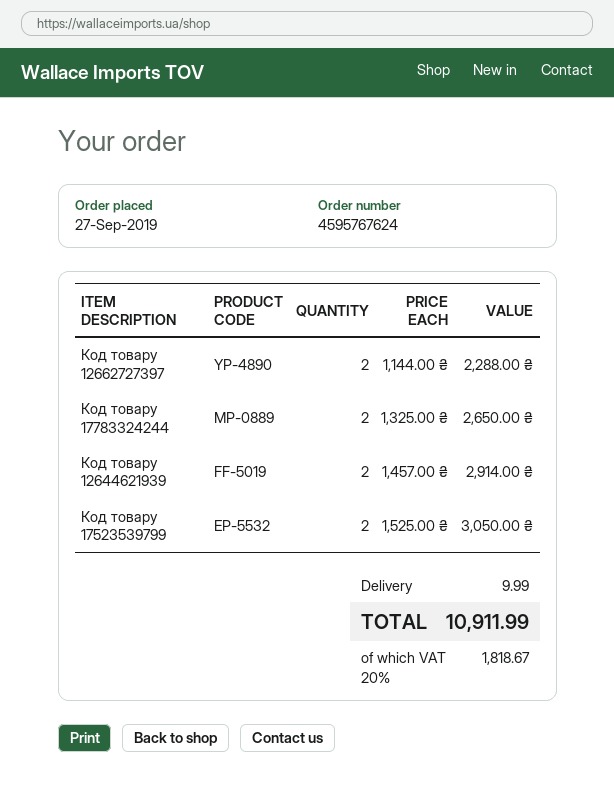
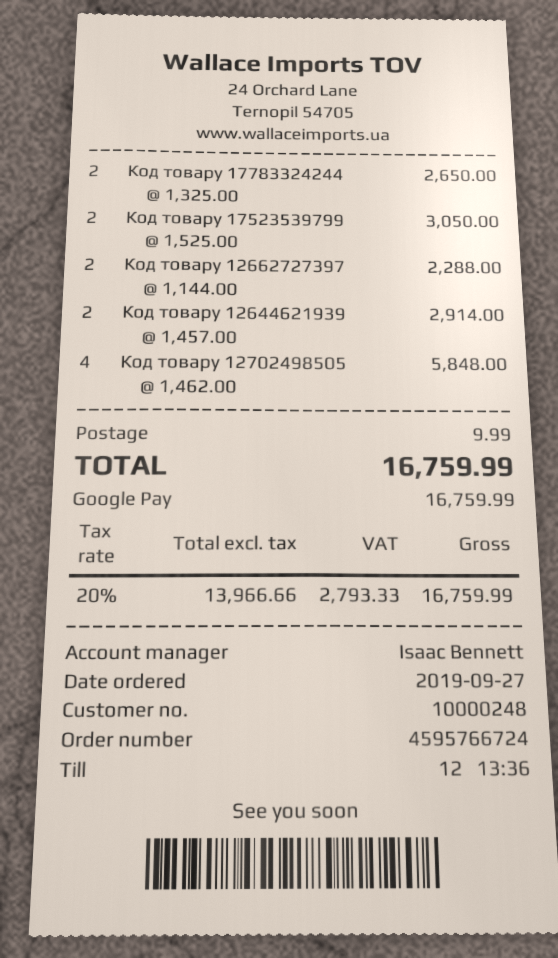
order number: 4595767624 -> 4595766724
Код товару 12702498505: none -> 4 x 1462.00 = 5848.00
tax: 20% = 1818.67 -> 20% = 2793.33
total: 10911.99 -> 16759.99

